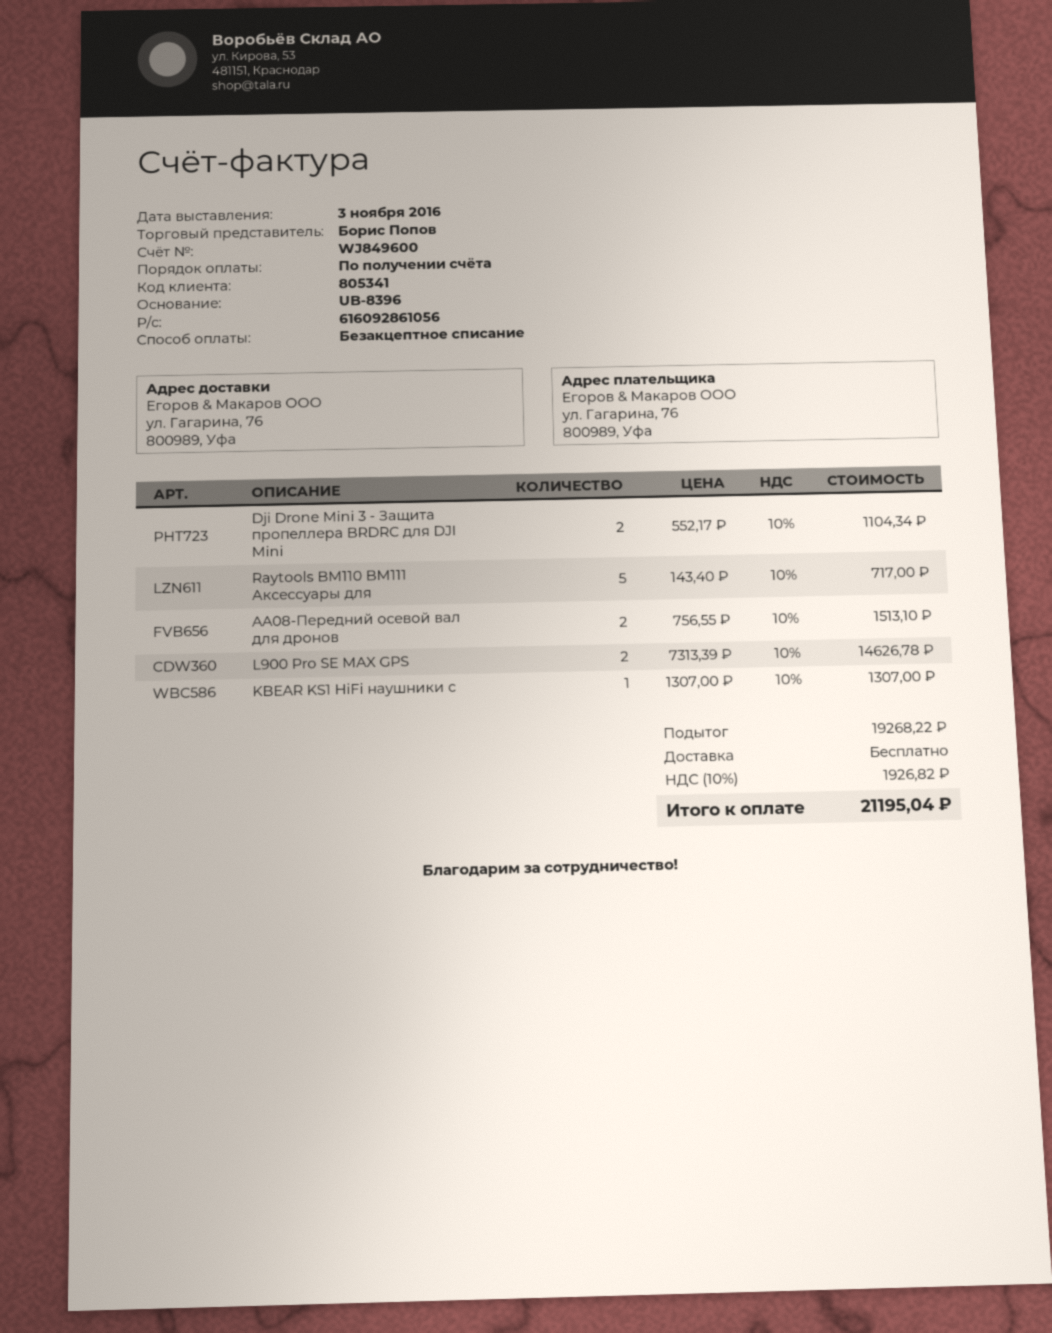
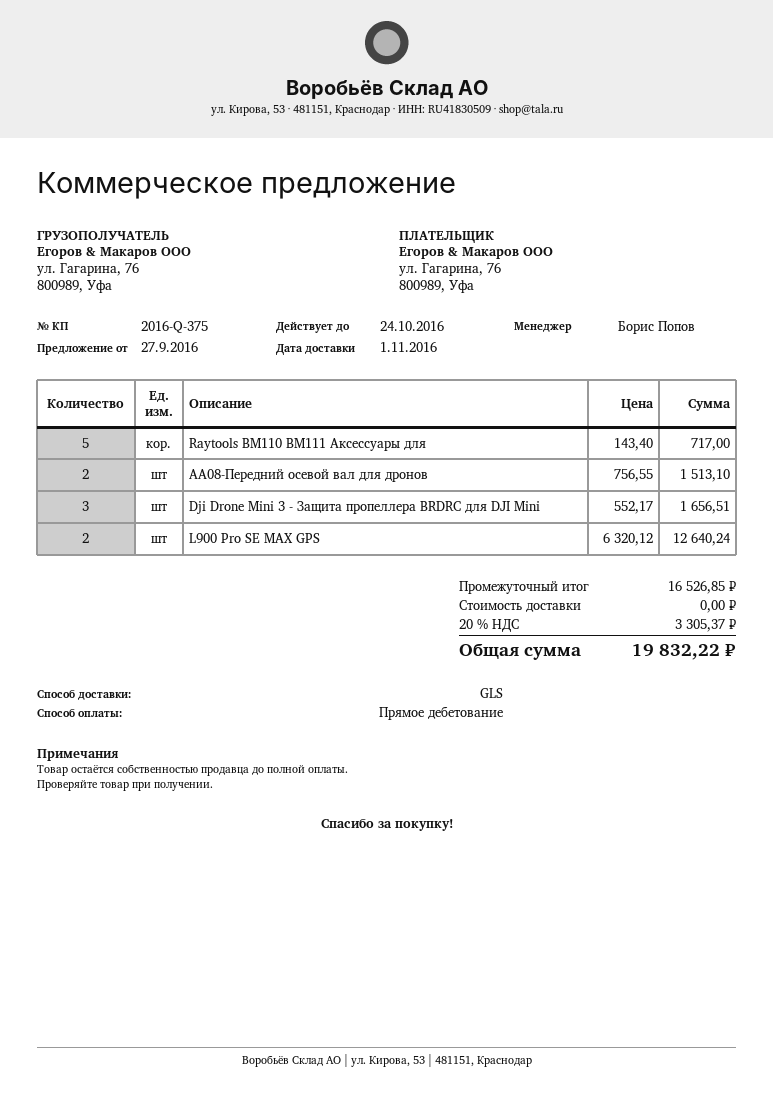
Dji Drone Mini 3 - Защита пропеллера BRDRC для DJI Mini: 2 x 552.17 = 1104.34 -> 3 x 552.17 = 1656.51
L900 Pro SE MAX GPS: 2 x 7313.39 = 14626.78 -> 2 x 6320.12 = 12640.24
KBEAR KS1 HiFi наушники с: 1 x 1307.00 = 1307.00 -> none
subtotal: 19268.22 -> 16526.85
tax: 10% = 1926.82 -> 20% = 3305.37
total: 21195.04 -> 19832.22

